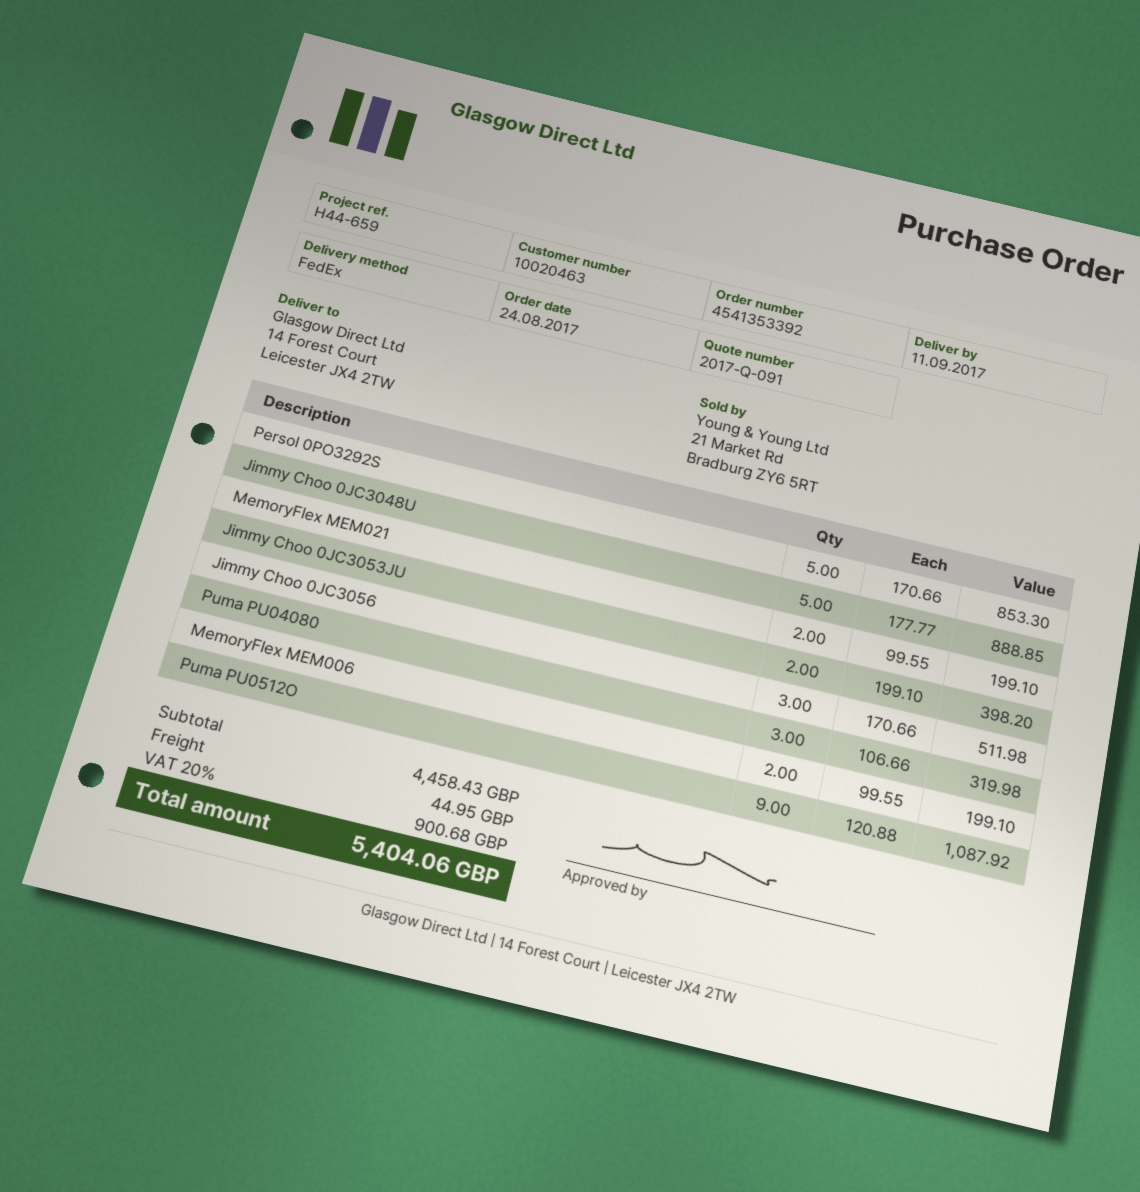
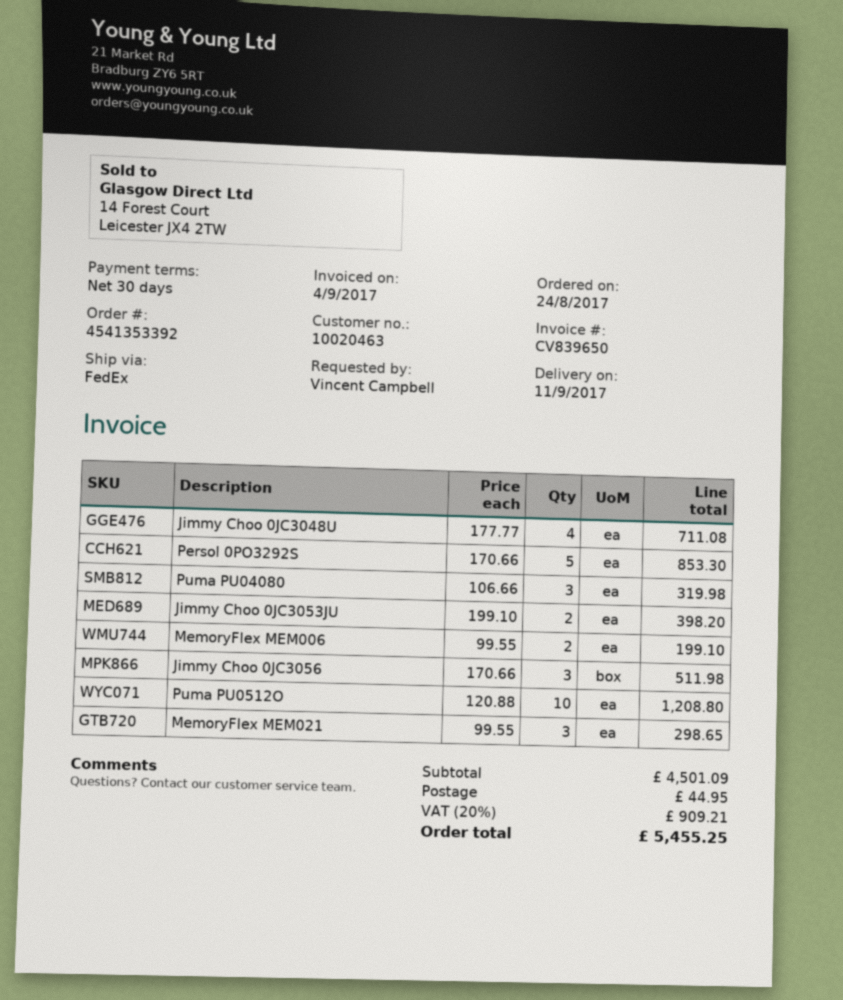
Jimmy Choo 0JC3048U: 5 x 177.77 = 888.85 -> 4 x 177.77 = 711.08
MemoryFlex MEM021: 2 x 99.55 = 199.10 -> 3 x 99.55 = 298.65
Puma PU0512O: 9 x 120.88 = 1087.92 -> 10 x 120.88 = 1208.80
subtotal: 4458.43 -> 4501.09
tax: 20% = 900.68 -> 20% = 909.21
total: 5404.06 -> 5455.25

